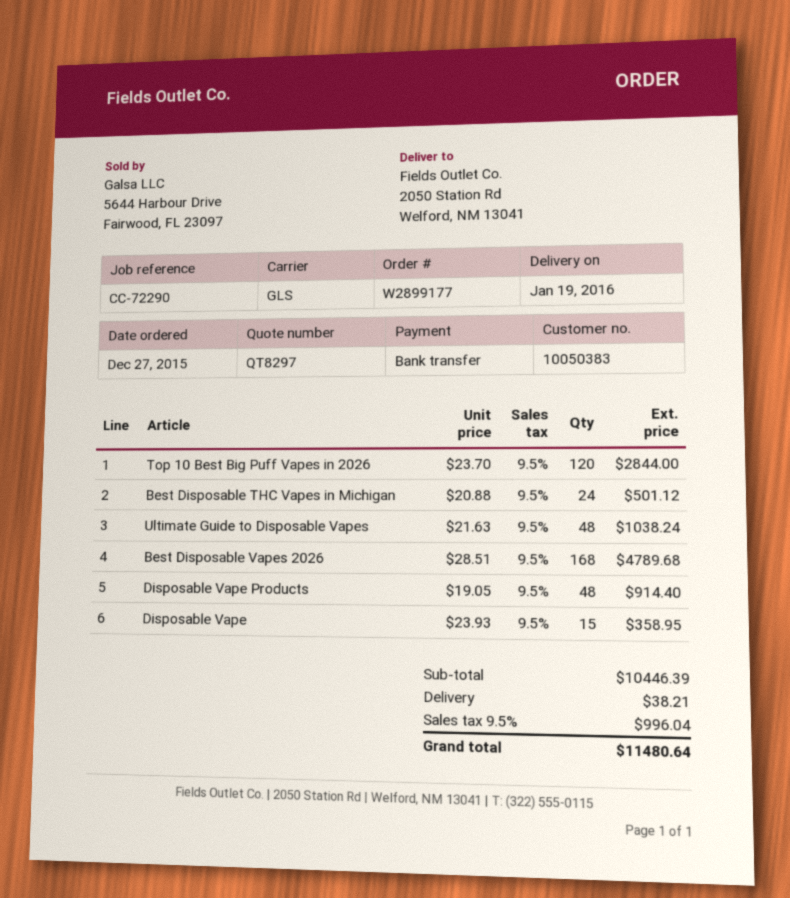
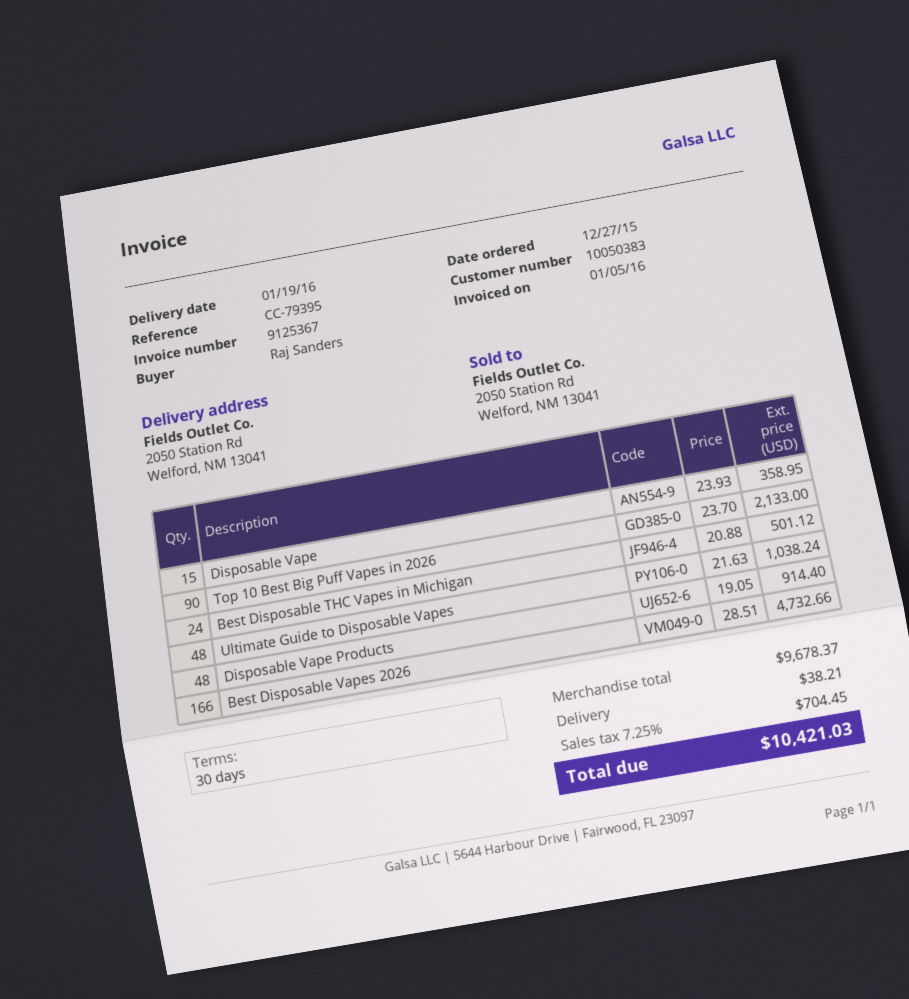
reference: CC-72290 -> CC-79395
Top 10 Best Big Puff Vapes in 2026: 120 x 23.70 = 2844.00 -> 90 x 23.70 = 2133.00
Best Disposable Vapes 2026: 168 x 28.51 = 4789.68 -> 166 x 28.51 = 4732.66
subtotal: 10446.39 -> 9678.37
tax: 9.5% = 996.04 -> 7.25% = 704.45
total: 11480.64 -> 10421.03

